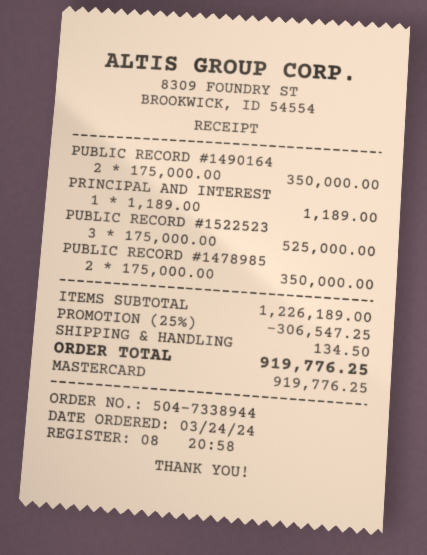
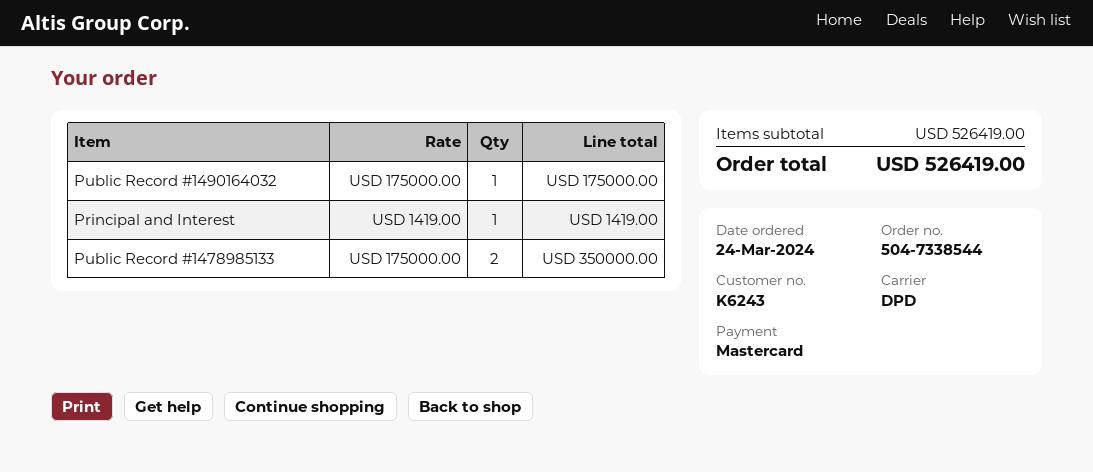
order number: 504-7338944 -> 504-7338544
PUBLIC RECORD #1490164: 2 x 175000.00 = 350000.00 -> 1 x 175000.00 = 175000.00
PRINCIPAL AND INTEREST: 1 x 1189.00 = 1189.00 -> 1 x 1419.00 = 1419.00
PUBLIC RECORD #1522523: 3 x 175000.00 = 525000.00 -> none
subtotal: 1226189.00 -> 526419.00
discount: 25% = 306547.25 -> none
shipping: 134.50 -> none
total: 919776.25 -> 526419.00

